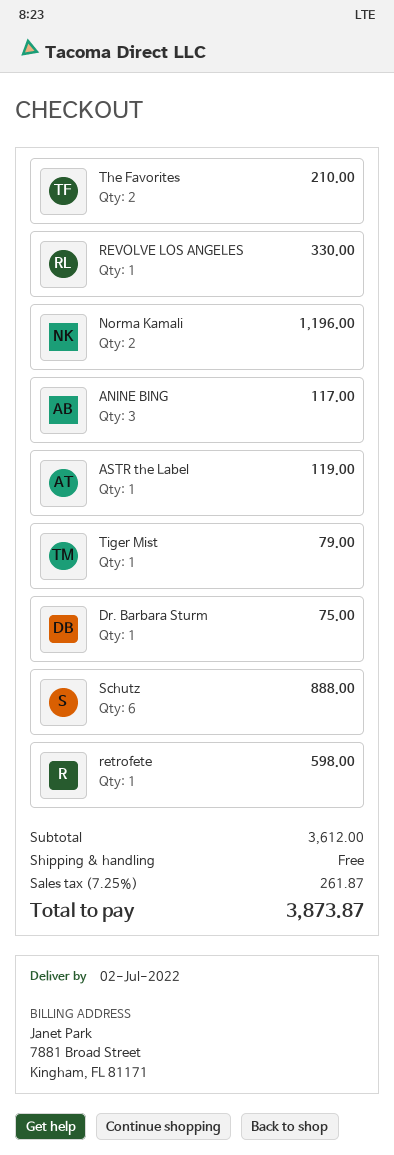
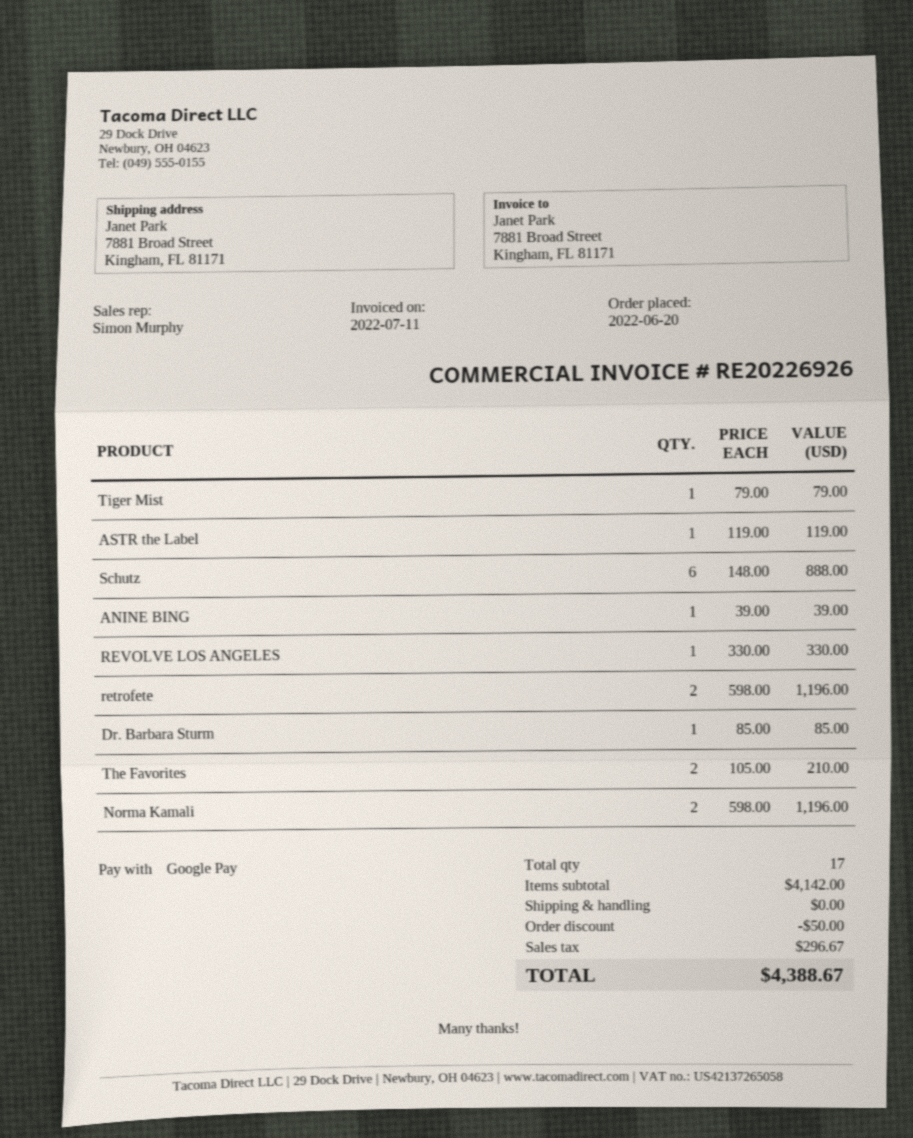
ANINE BING: 3 for 117.00 -> 1 for 39.00
Dr. Barbara Sturm: 1 for 75.00 -> 1 for 85.00
retrofete: 1 for 598.00 -> 2 for 1196.00
subtotal: 3612.00 -> 4142.00
discount: none -> 50.00
tax: 261.87 -> 296.67
total: 3873.87 -> 4388.67

